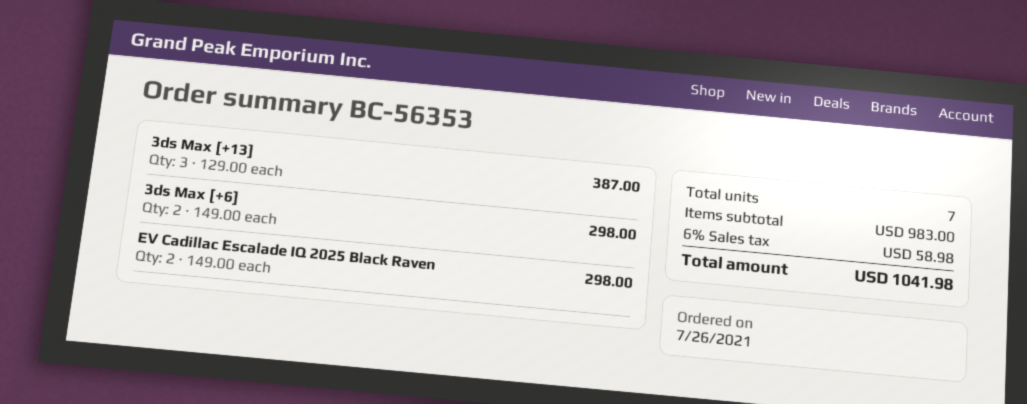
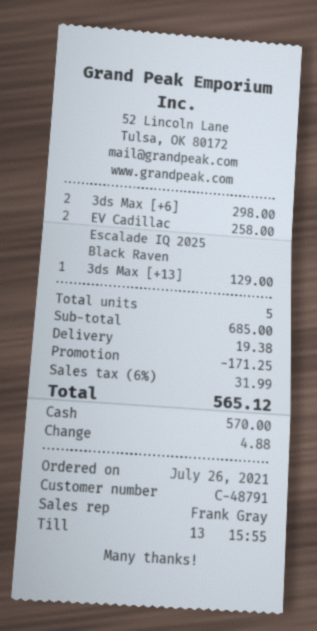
3ds Max [+13]: 3 for 387.00 -> 1 for 129.00
EV Cadillac Escalade IQ 2025 Black Raven: 2 for 298.00 -> 2 for 258.00
total quantity: 7 -> 5
subtotal: 983.00 -> 685.00
discount: none -> 171.25
shipping: none -> 19.38
tax: 6% = 58.98 -> 6% = 31.99
total: 1041.98 -> 565.12

